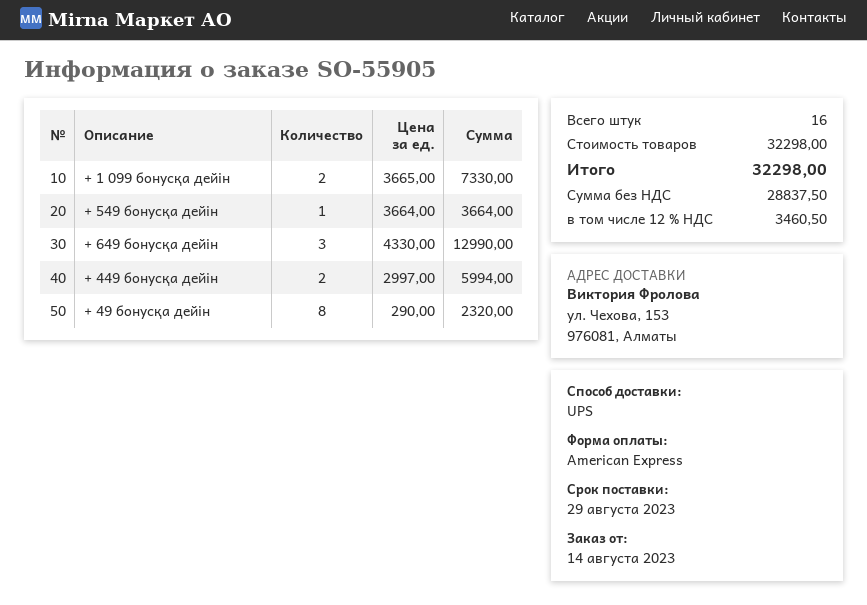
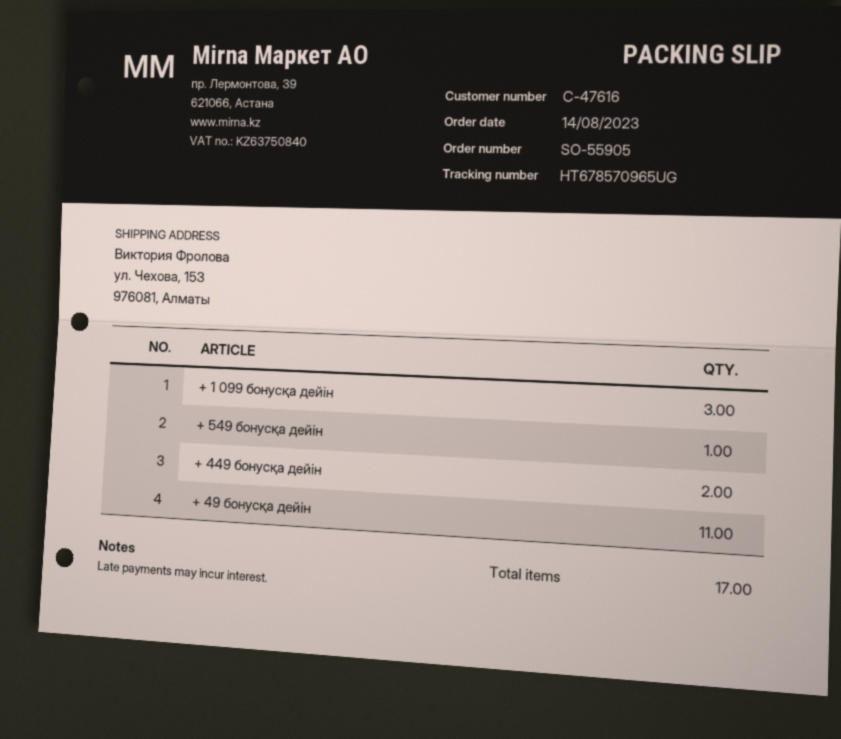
+ 1 099 бонусқа дейін: 2 -> 3
+ 649 бонусқа дейін: 3 -> none
+ 49 бонусқа дейін: 8 -> 11
total quantity: 16 -> 17

